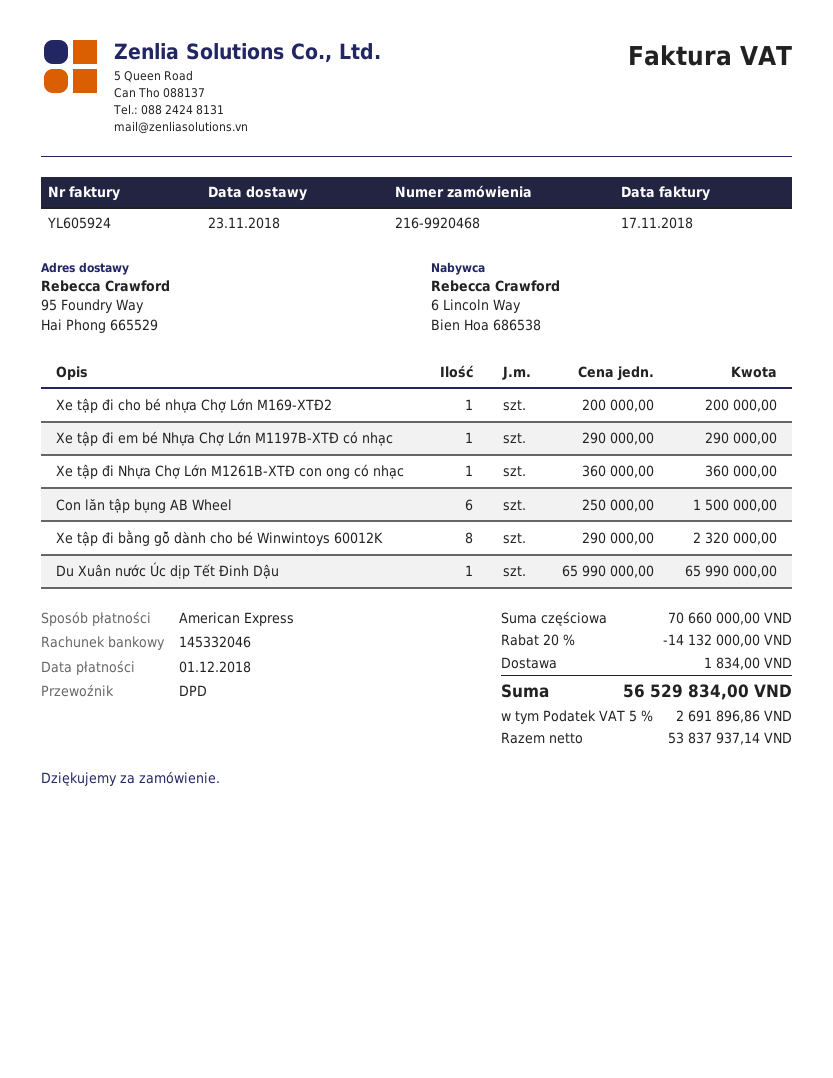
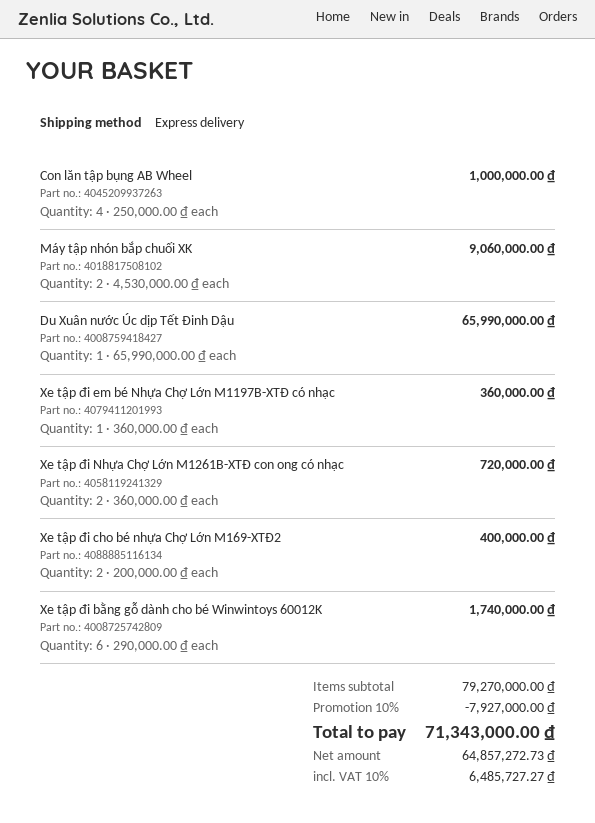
shipping method: DPD -> express
Xe tập đi cho bé nhựa Chợ Lớn M169-XTĐ2: 1 x 200000.00 = 200000.00 -> 2 x 200000.00 = 400000.00
Xe tập đi em bé Nhựa Chợ Lớn M1197B-XTĐ có nhạc: 1 x 290000.00 = 290000.00 -> 1 x 360000.00 = 360000.00
Xe tập đi Nhựa Chợ Lớn M1261B-XTĐ con ong có nhạc: 1 x 360000.00 = 360000.00 -> 2 x 360000.00 = 720000.00
Con lăn tập bụng AB Wheel: 6 x 250000.00 = 1500000.00 -> 4 x 250000.00 = 1000000.00
Xe tập đi bằng gỗ dành cho bé Winwintoys 60012K: 8 x 290000.00 = 2320000.00 -> 6 x 290000.00 = 1740000.00
Máy tập nhón bắp chuối XK: none -> 2 x 4530000.00 = 9060000.00
subtotal: 70660000.00 -> 79270000.00
discount: 20% = 14132000.00 -> 10% = 7927000.00
shipping: 1834.00 -> none
net: 53837937.14 -> 64857272.73
tax: 5% = 2691896.86 -> 10% = 6485727.27
total: 56529834.00 -> 71343000.00

